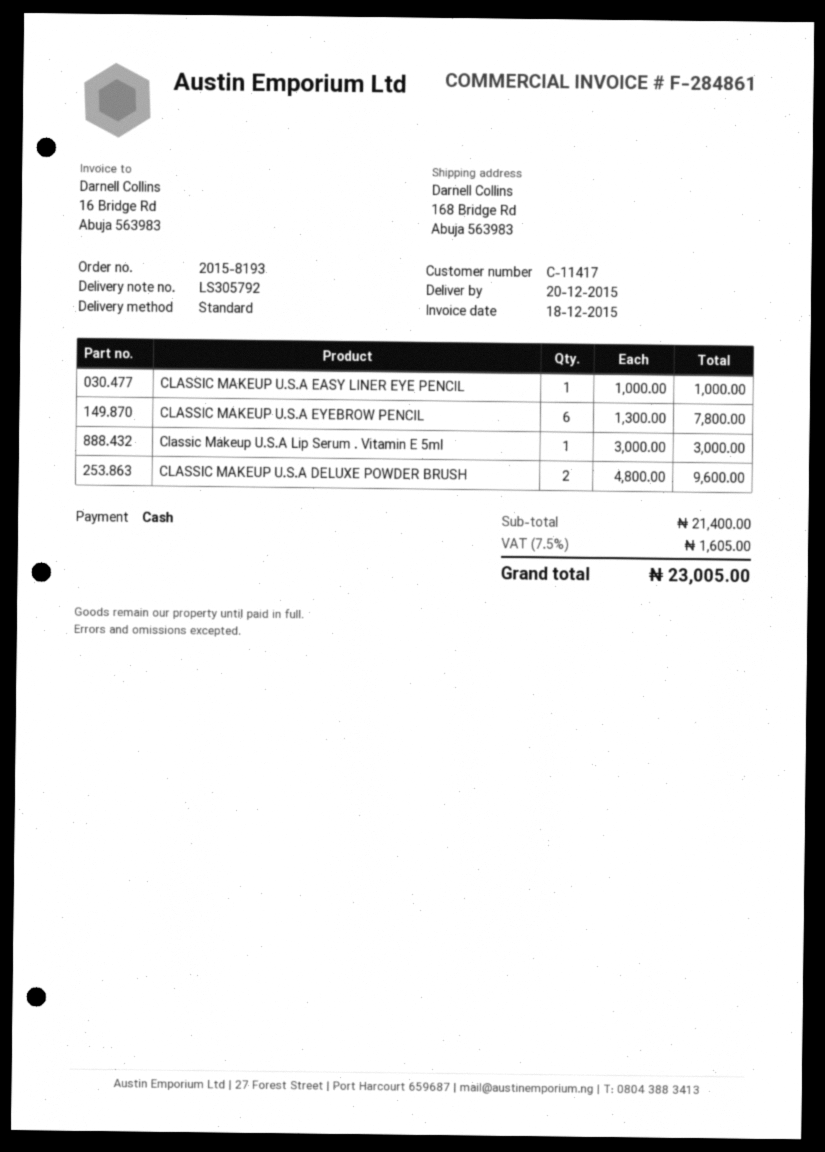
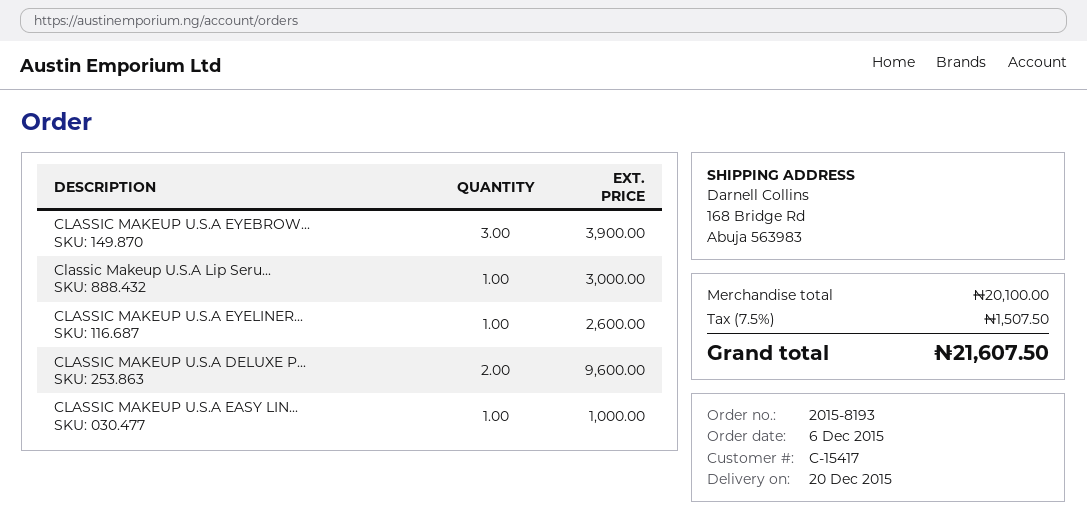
customer number: C-11417 -> C-15417
CLASSIC MAKEUP U.S.A EYEBROW PENCIL: 6 for 7800.00 -> 3 for 3900.00
CLASSIC MAKEUP U.S.A EYELINER...: none -> 1 for 2600.00
subtotal: 21400.00 -> 20100.00
tax: 7.5% = 1605.00 -> 7.5% = 1507.50
total: 23005.00 -> 21607.50

